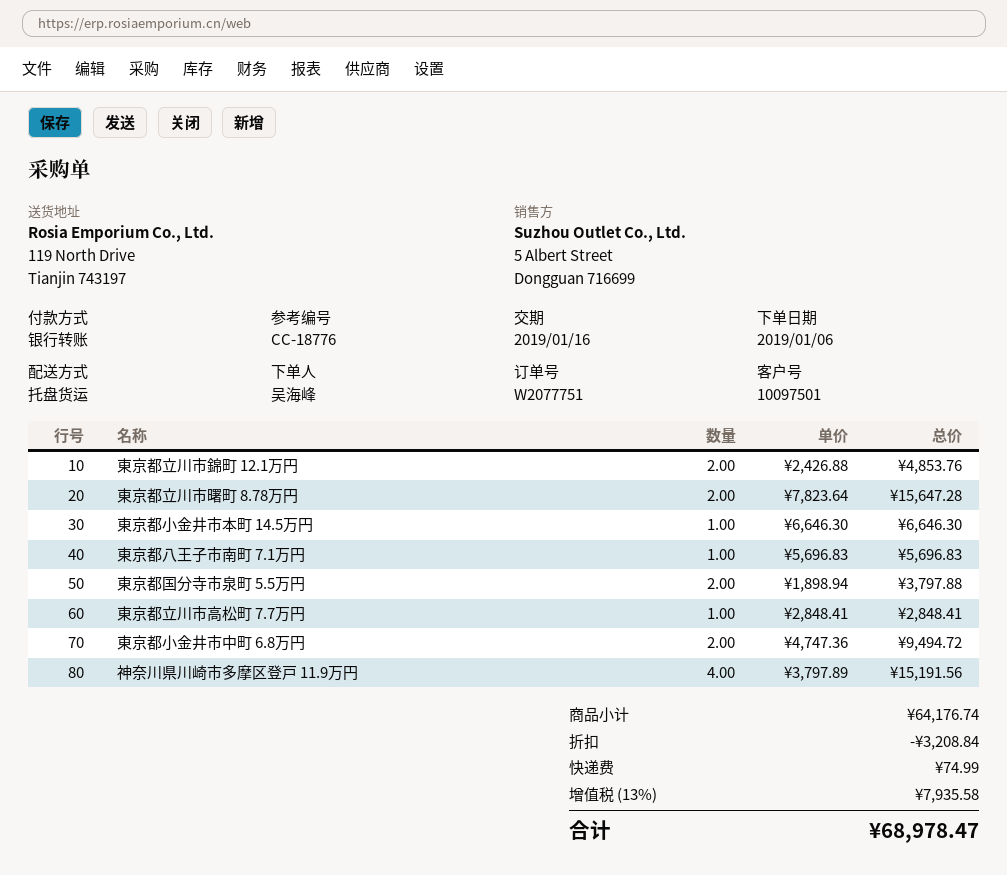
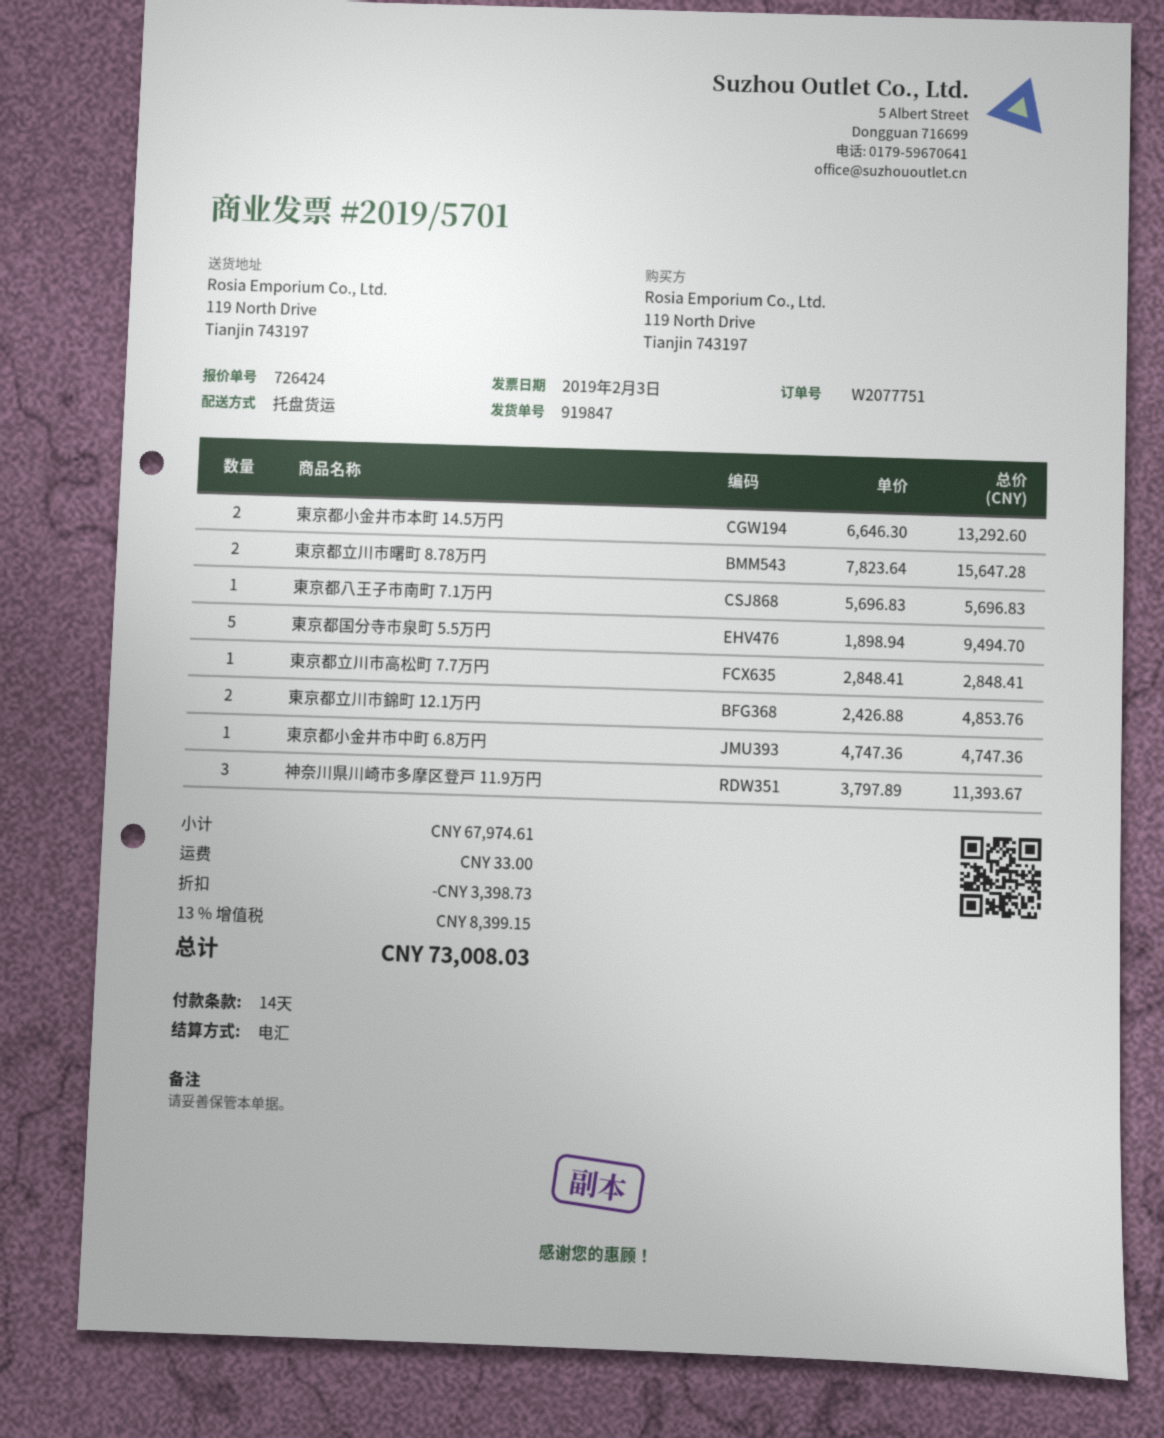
東京都小金井市本町 14.5万円: 1 x 6646.30 = 6646.30 -> 2 x 6646.30 = 13292.60
東京都国分寺市泉町 5.5万円: 2 x 1898.94 = 3797.88 -> 5 x 1898.94 = 9494.70
東京都小金井市中町 6.8万円: 2 x 4747.36 = 9494.72 -> 1 x 4747.36 = 4747.36
神奈川県川崎市多摩区登戸 11.9万円: 4 x 3797.89 = 15191.56 -> 3 x 3797.89 = 11393.67
subtotal: 64176.74 -> 67974.61
discount: 3208.84 -> 3398.73
shipping: 74.99 -> 33.00
tax: 13% = 7935.58 -> 13% = 8399.15
total: 68978.47 -> 73008.03

